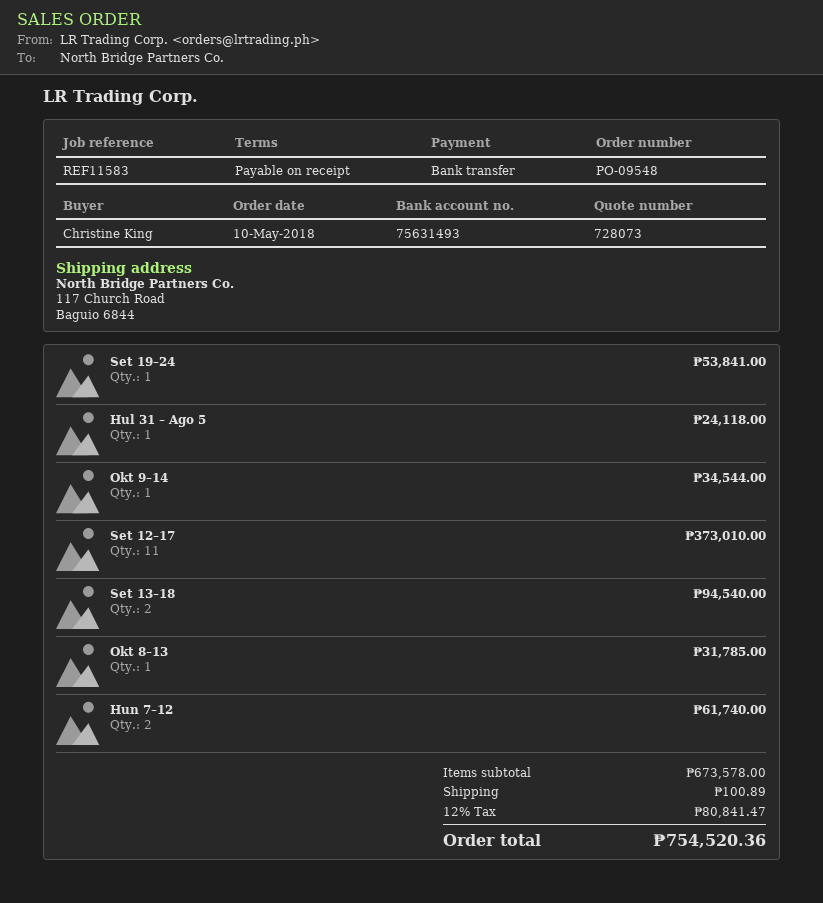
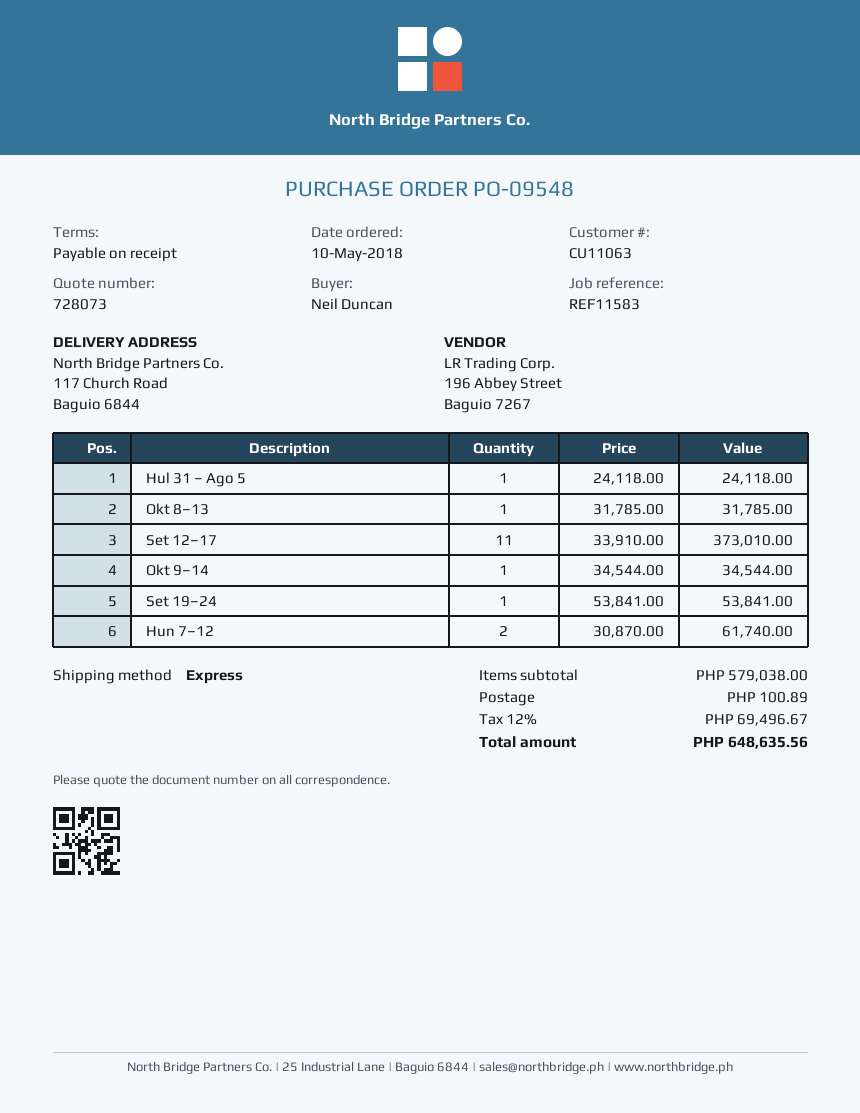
ordered by: Christine King -> Neil Duncan
Set 13–18: 2 for 94540.00 -> none
subtotal: 673578.00 -> 579038.00
tax: 12% = 80841.47 -> 12% = 69496.67
total: 754520.36 -> 648635.56

